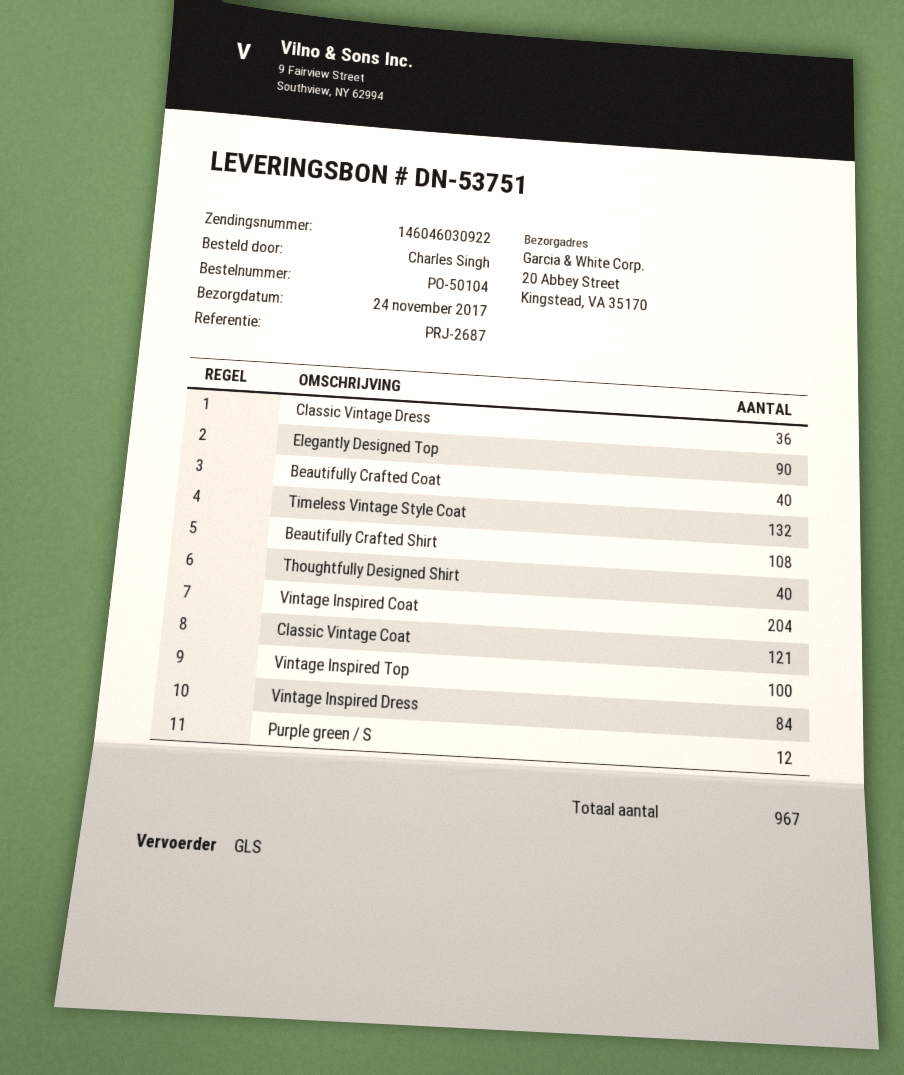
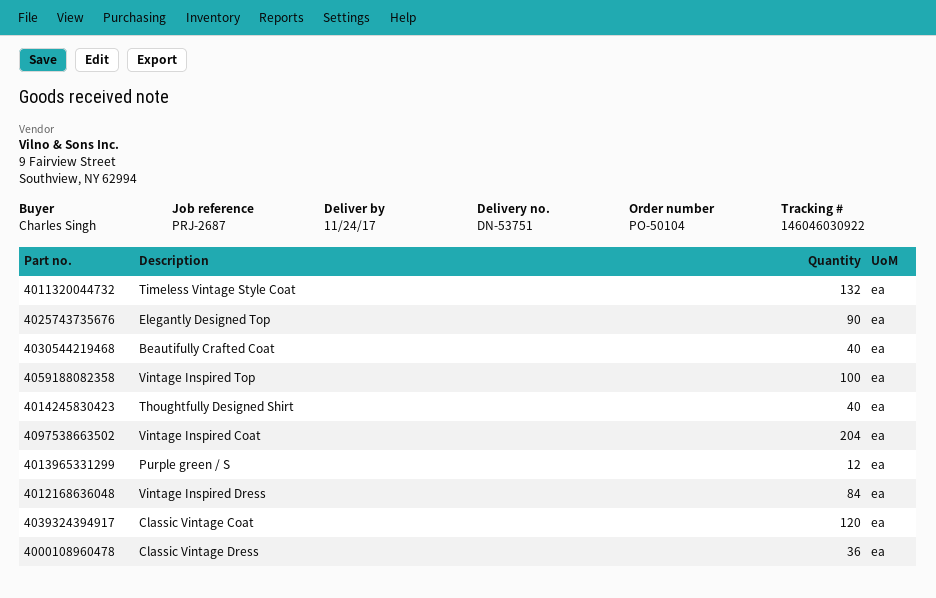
Beautifully Crafted Shirt: 108 -> none
Classic Vintage Coat: 121 -> 120

